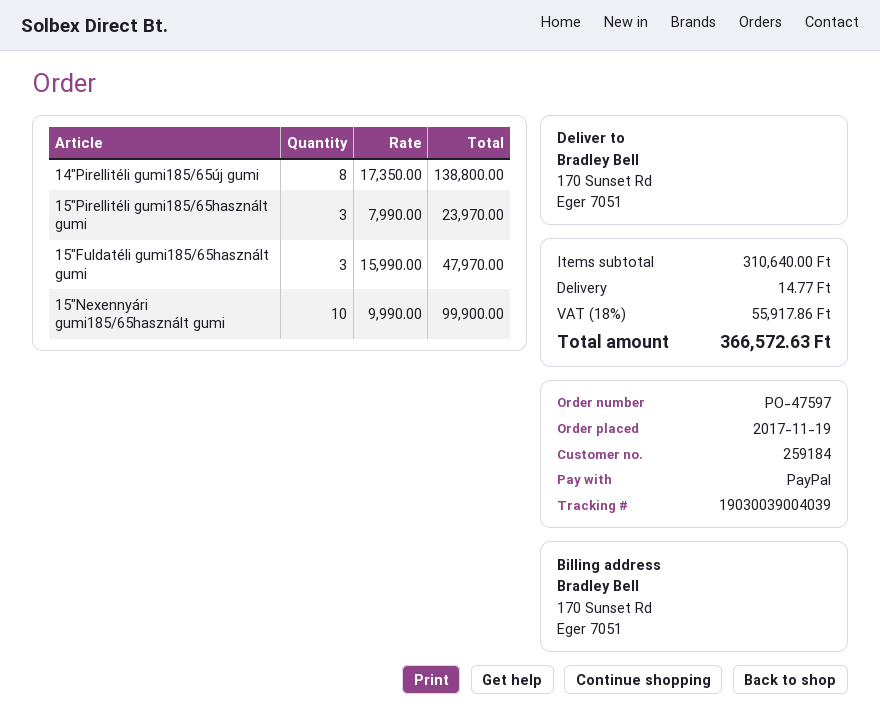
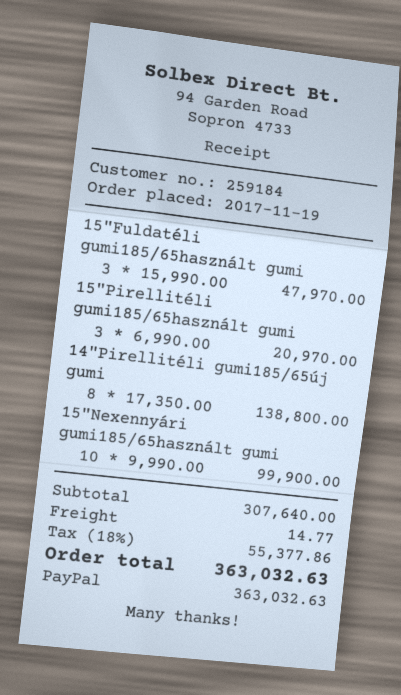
15"Pirellitéli gumi185/65használt gumi: 3 x 7990.00 = 23970.00 -> 3 x 6990.00 = 20970.00
subtotal: 310640.00 -> 307640.00
tax: 18% = 55917.86 -> 18% = 55377.86
total: 366572.63 -> 363032.63

